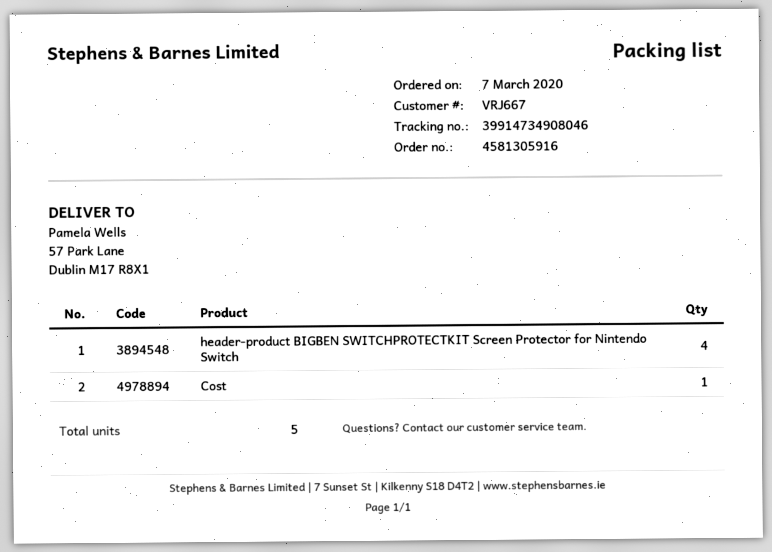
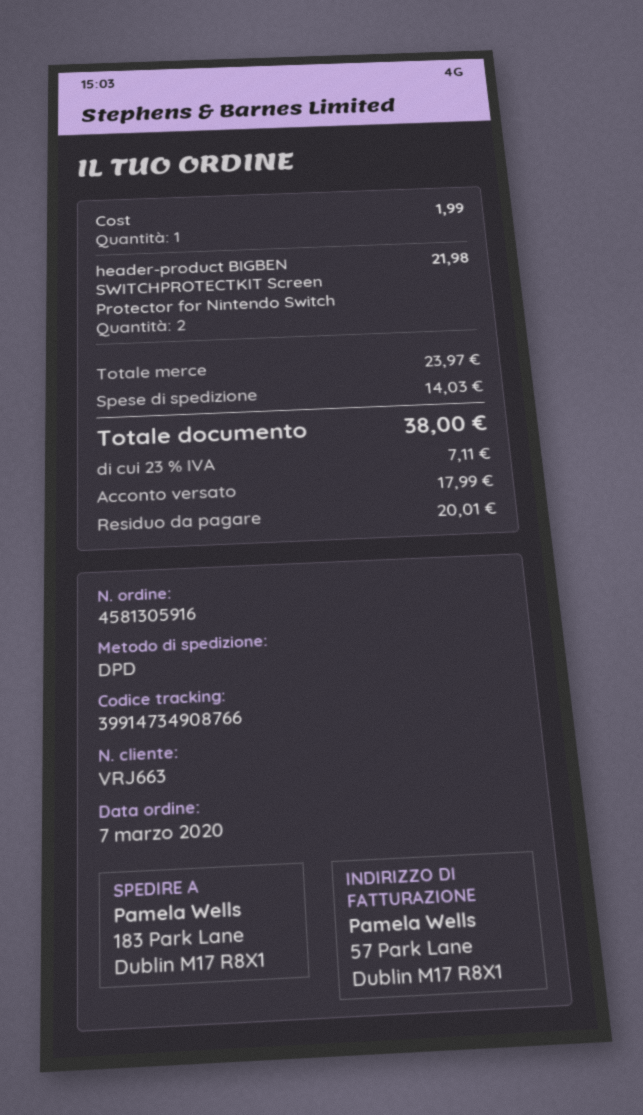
customer number: VRJ667 -> VRJ663
tracking number: 39914734908046 -> 39914734908766
ship to: 57 Park Lane, Dublin M17 R8X1 -> 183 Park Lane, Dublin M17 R8X1
header-product BIGBEN SWITCHPROTECTKIT Screen Protector for Nintendo Switch: 4 -> 2

